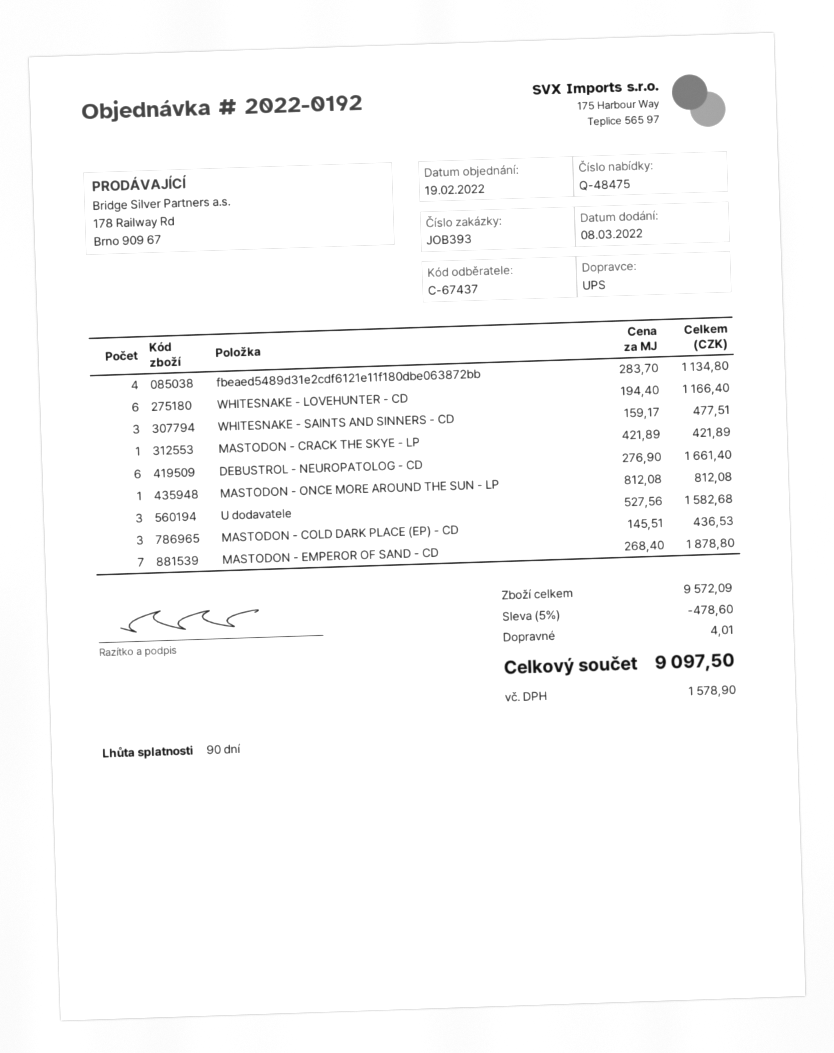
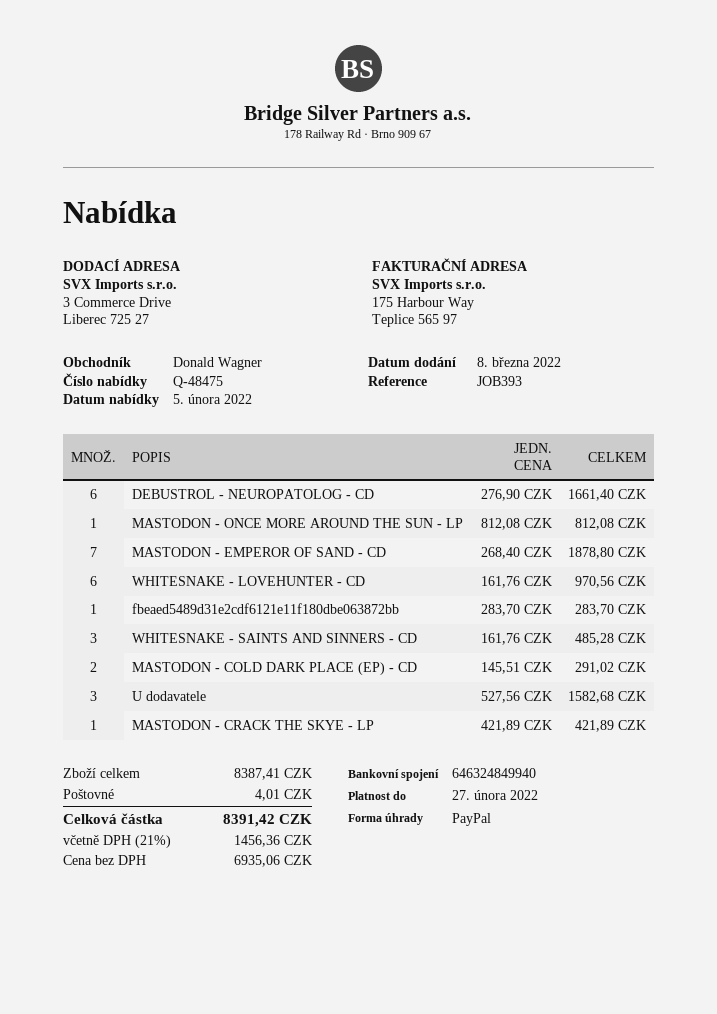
fbeaed5489d31e2cdf6121e11f180dbe063872bb: 4 x 283.70 = 1134.80 -> 1 x 283.70 = 283.70
WHITESNAKE - LOVEHUNTER - CD: 6 x 194.40 = 1166.40 -> 6 x 161.76 = 970.56
WHITESNAKE - SAINTS AND SINNERS - CD: 3 x 159.17 = 477.51 -> 3 x 161.76 = 485.28
MASTODON - COLD DARK PLACE (EP) - CD: 3 x 145.51 = 436.53 -> 2 x 145.51 = 291.02
subtotal: 9572.09 -> 8387.41
discount: 5% = 478.60 -> none
tax: 1578.90 -> 1456.36
total: 9097.50 -> 8391.42

